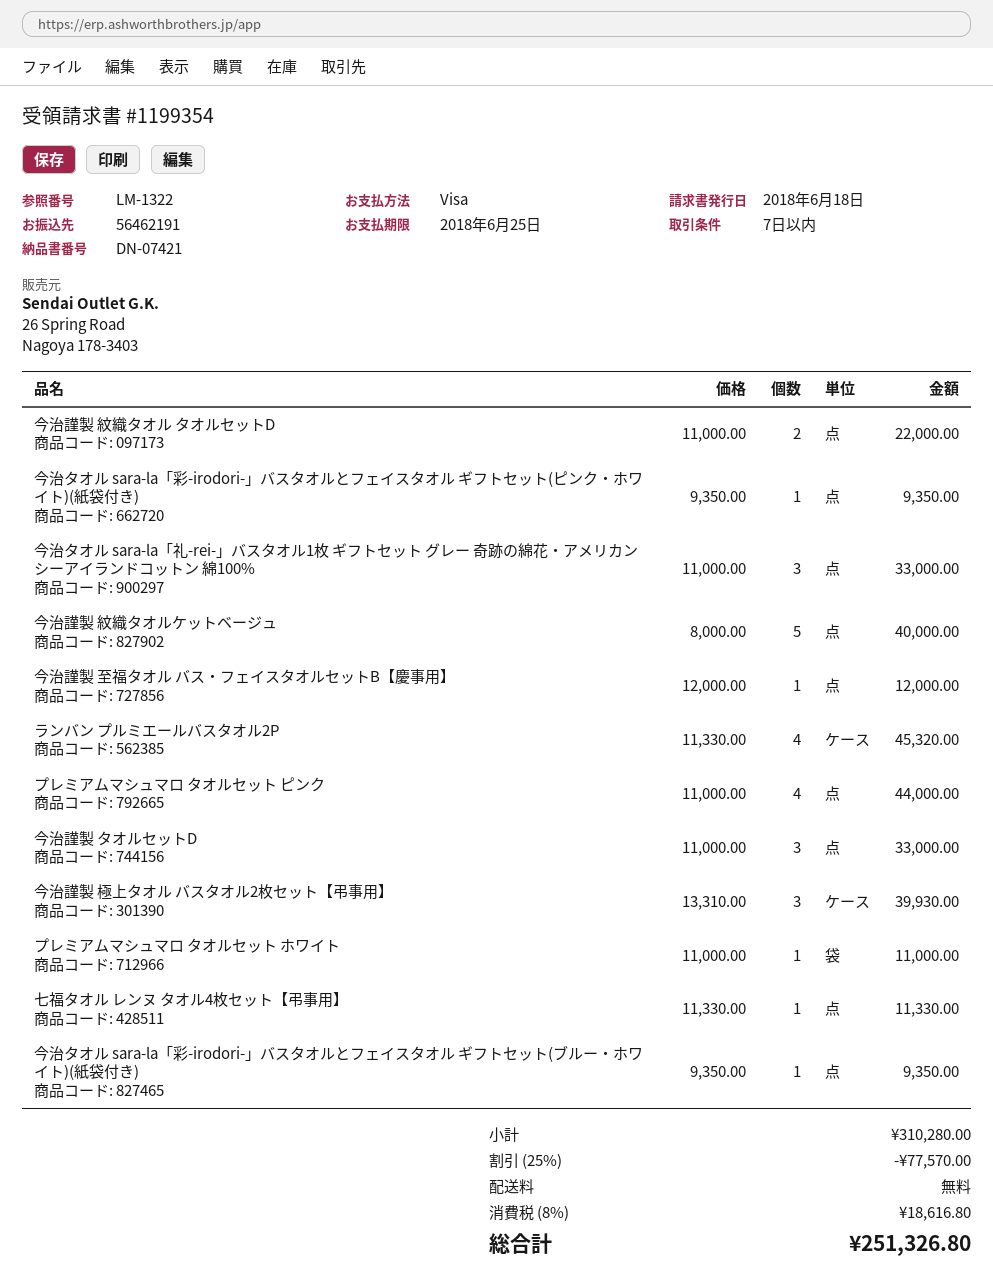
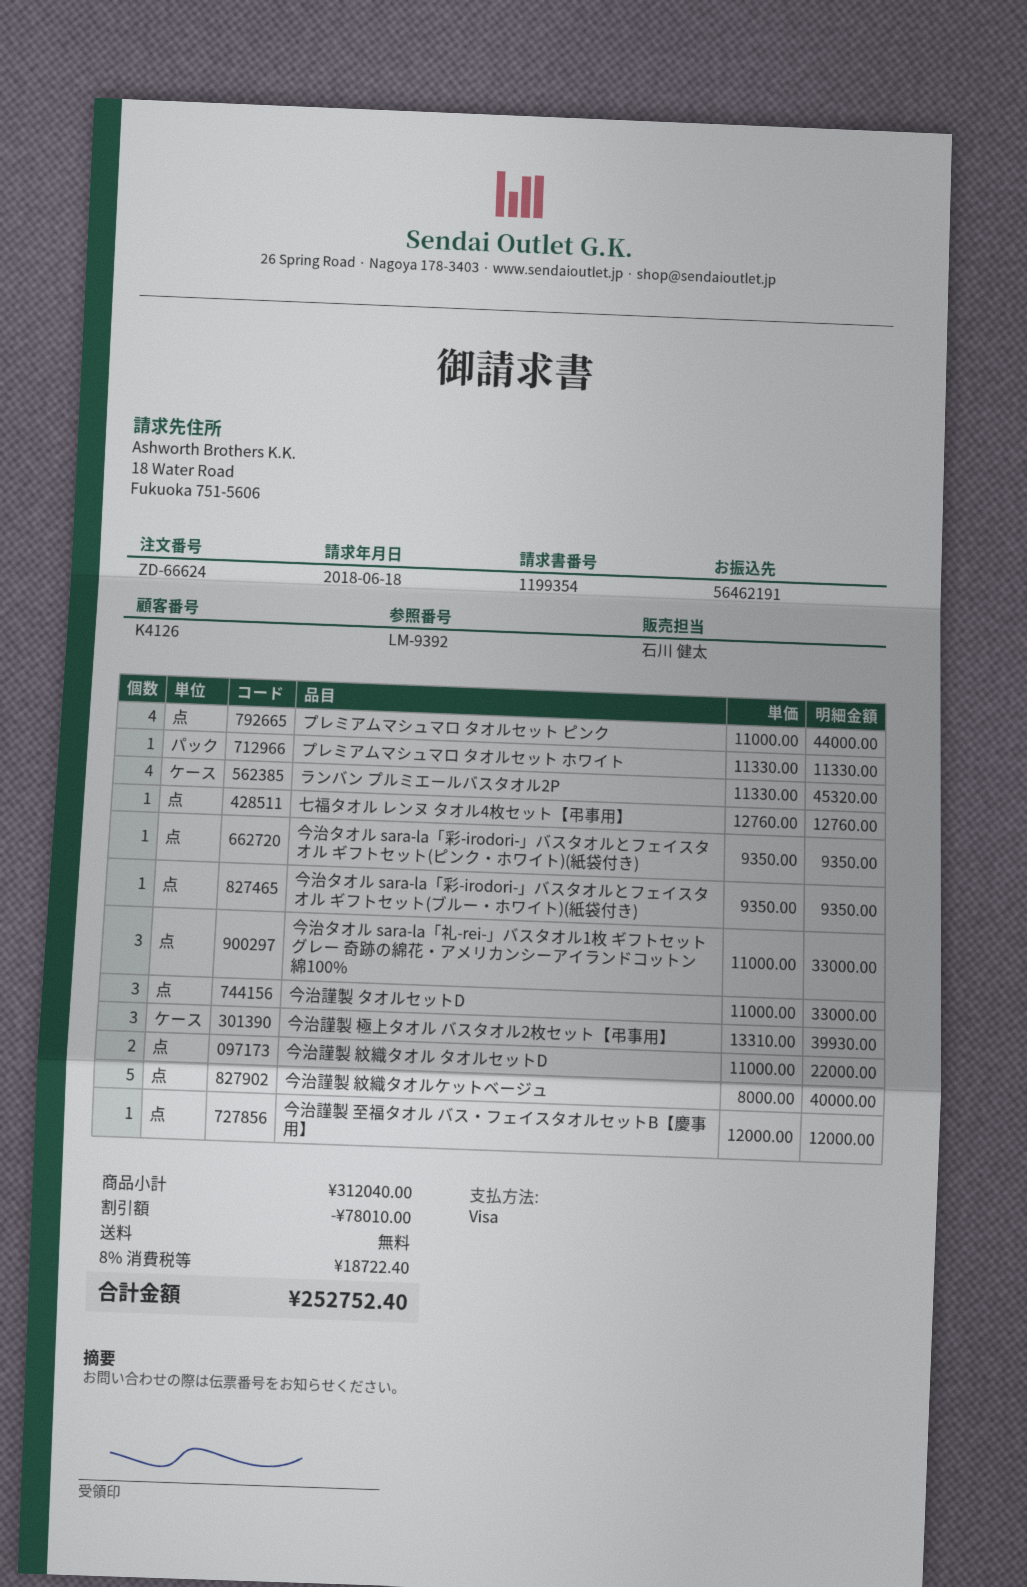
reference: LM-1322 -> LM-9392
プレミアムマシュマロ タオルセット ホワイト: 1 x 11000.00 = 11000.00 -> 1 x 11330.00 = 11330.00
七福タオル レンヌ タオル4枚セット【弔事用】: 1 x 11330.00 = 11330.00 -> 1 x 12760.00 = 12760.00
subtotal: 310280.00 -> 312040.00
discount: 77570.00 -> 78010.00
tax: 8% = 18616.80 -> 8% = 18722.40
total: 251326.80 -> 252752.40

